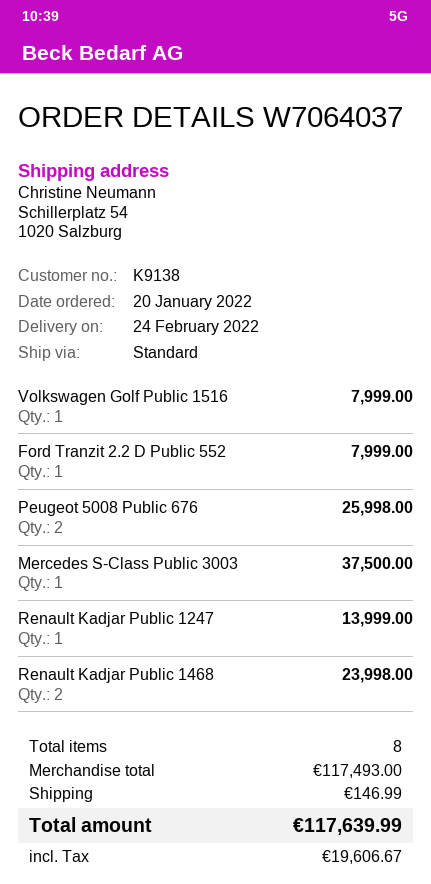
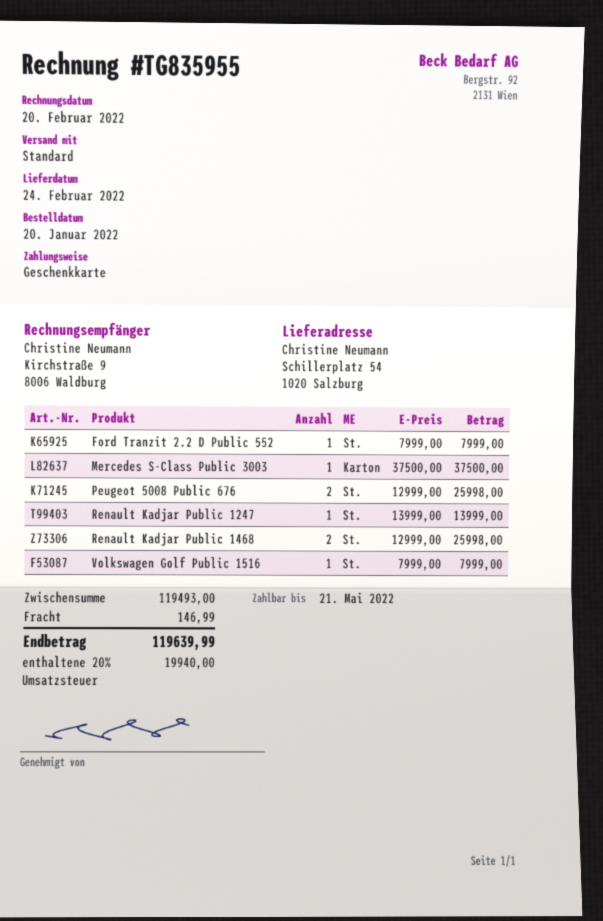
Renault Kadjar Public 1468: 2 for 23998.00 -> 2 for 25998.00
subtotal: 117493.00 -> 119493.00
tax: 19606.67 -> 19940.00
total: 117639.99 -> 119639.99

